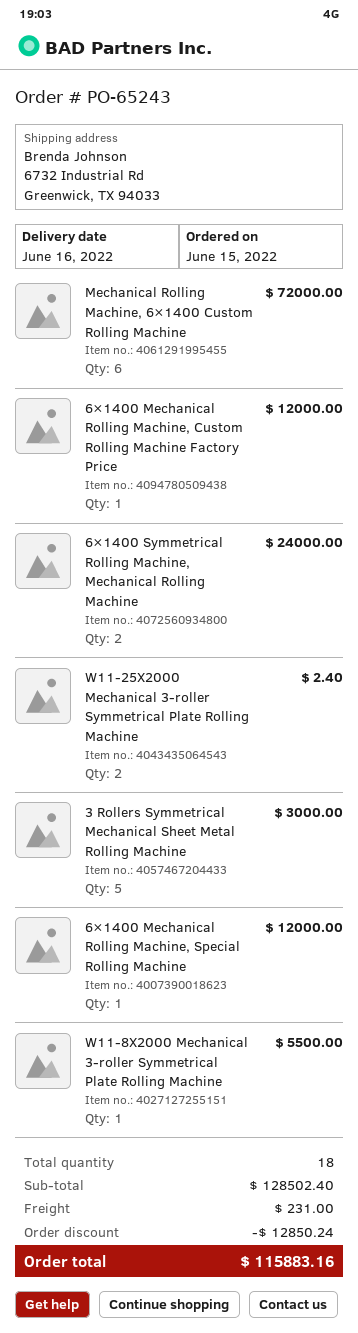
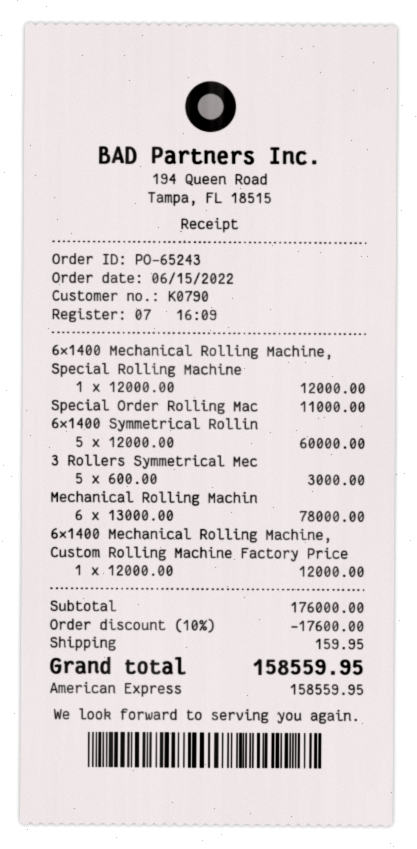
Mechanical Rolling Machine, 6×1400 Custom Rolling Machine: 6 for 72000.00 -> 6 for 78000.00
6×1400 Symmetrical Rolling Machine, Mechanical Rolling Machine: 2 for 24000.00 -> 5 for 60000.00
W11-25X2000 Mechanical 3-roller Symmetrical Plate Rolling Machine: 2 for 2.40 -> none
W11-8X2000 Mechanical 3-roller Symmetrical Plate Rolling Machine: 1 for 5500.00 -> none
Special Order Rolling Mac: none -> 1 for 11000.00
subtotal: 128502.40 -> 176000.00
discount: 12850.24 -> 17600.00
shipping: 231.00 -> 159.95
total: 115883.16 -> 158559.95

